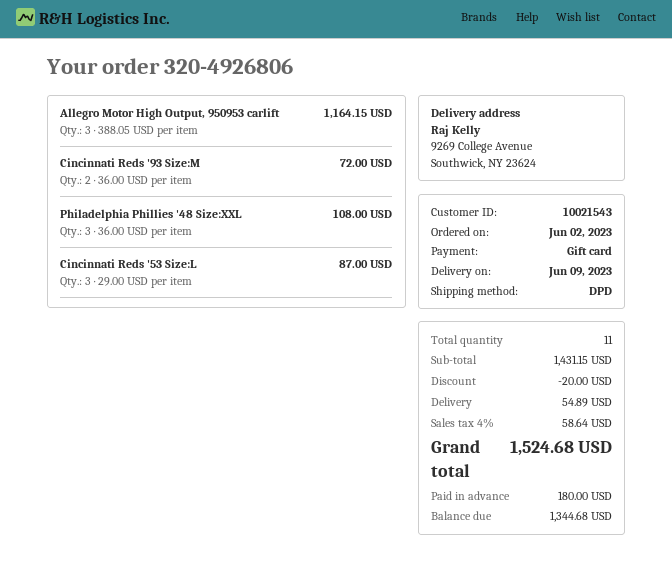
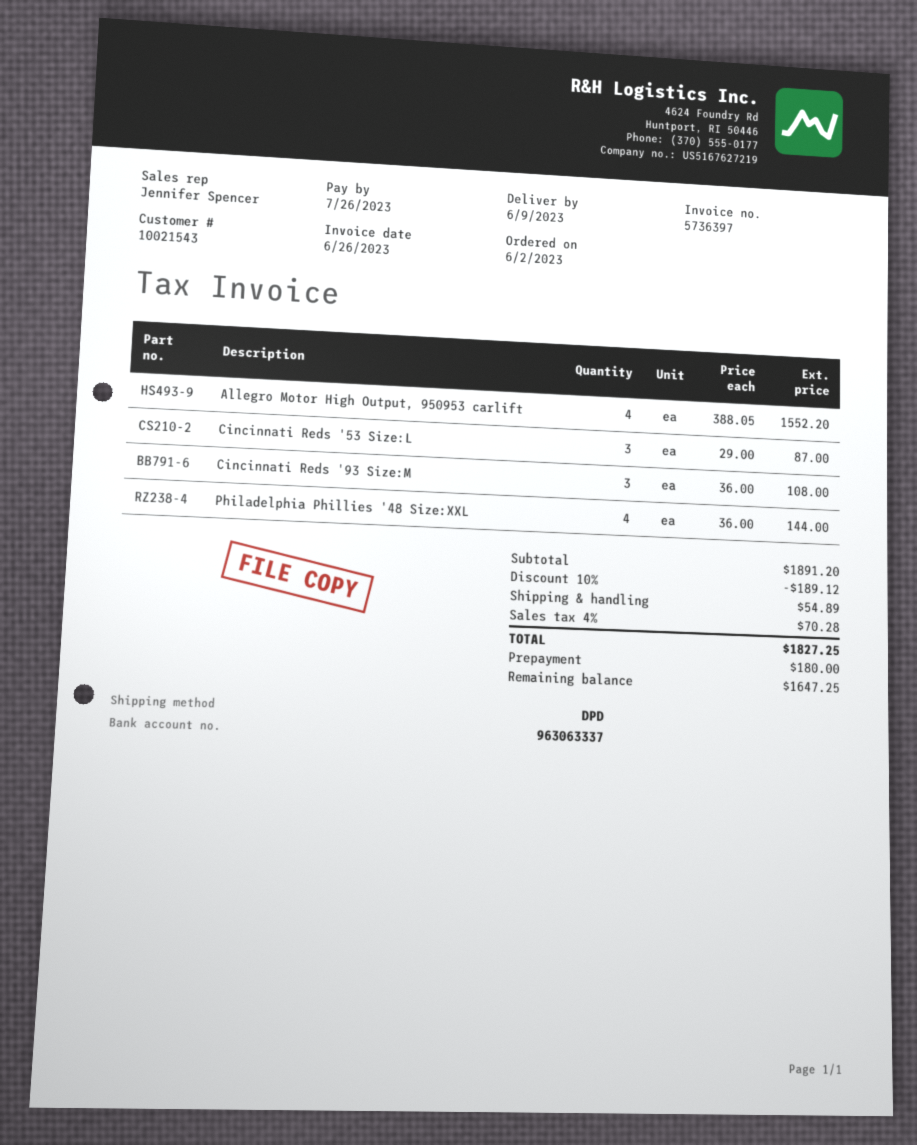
Allegro Motor High Output, 950953 carlift: 3 x 388.05 = 1164.15 -> 4 x 388.05 = 1552.20
Cincinnati Reds '93 Size:M: 2 x 36.00 = 72.00 -> 3 x 36.00 = 108.00
Philadelphia Phillies '48 Size:XXL: 3 x 36.00 = 108.00 -> 4 x 36.00 = 144.00
subtotal: 1431.15 -> 1891.20
discount: 20.00 -> 189.12
tax: 4% = 58.64 -> 4% = 70.28
total: 1524.68 -> 1827.25
balance: 1344.68 -> 1647.25

